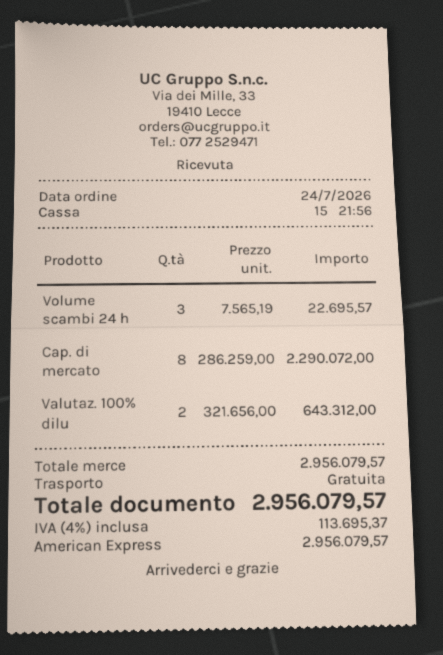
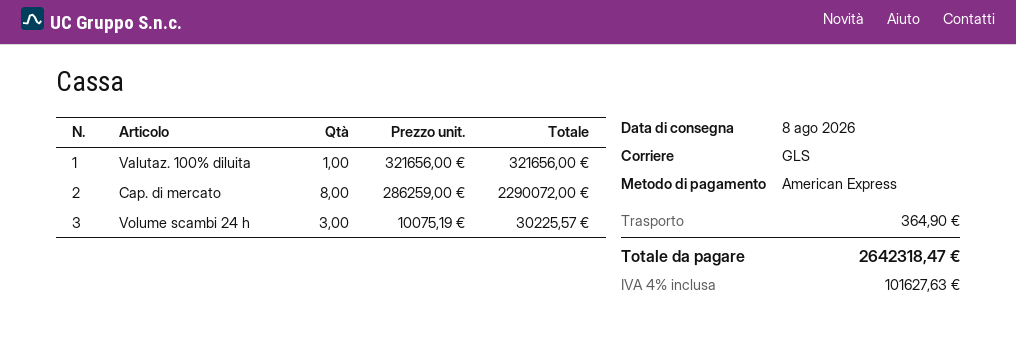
Volume scambi 24 h: 3 x 7565.19 = 22695.57 -> 3 x 10075.19 = 30225.57
Valutaz. 100% dilu: 2 x 321656.00 = 643312.00 -> 1 x 321656.00 = 321656.00
shipping: 0.00 -> 364.90
tax: 4% = 113695.37 -> 4% = 101627.63
total: 2956079.57 -> 2642318.47

